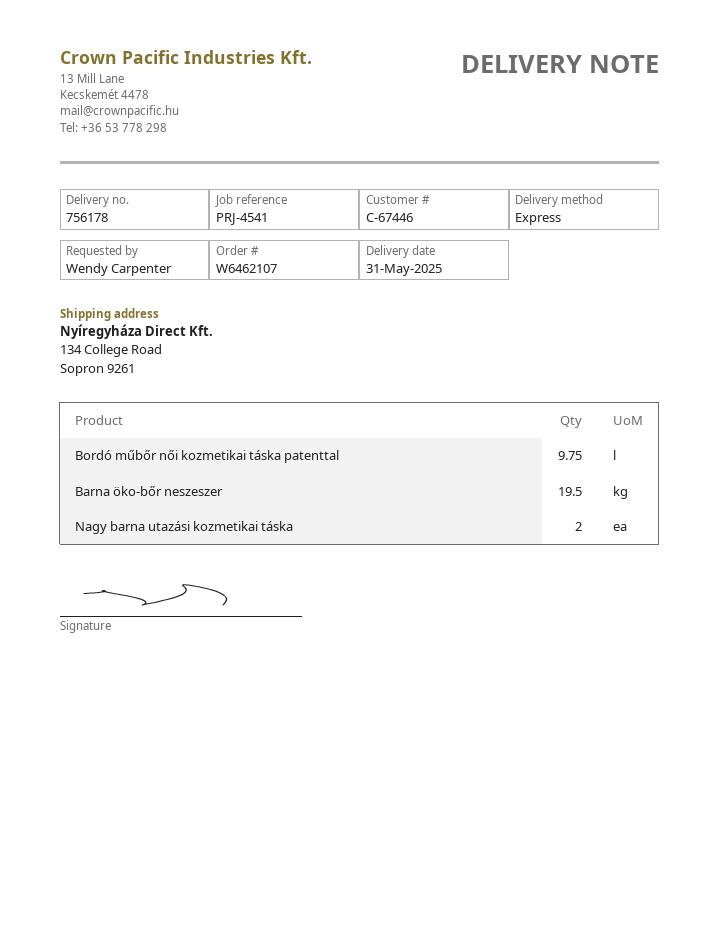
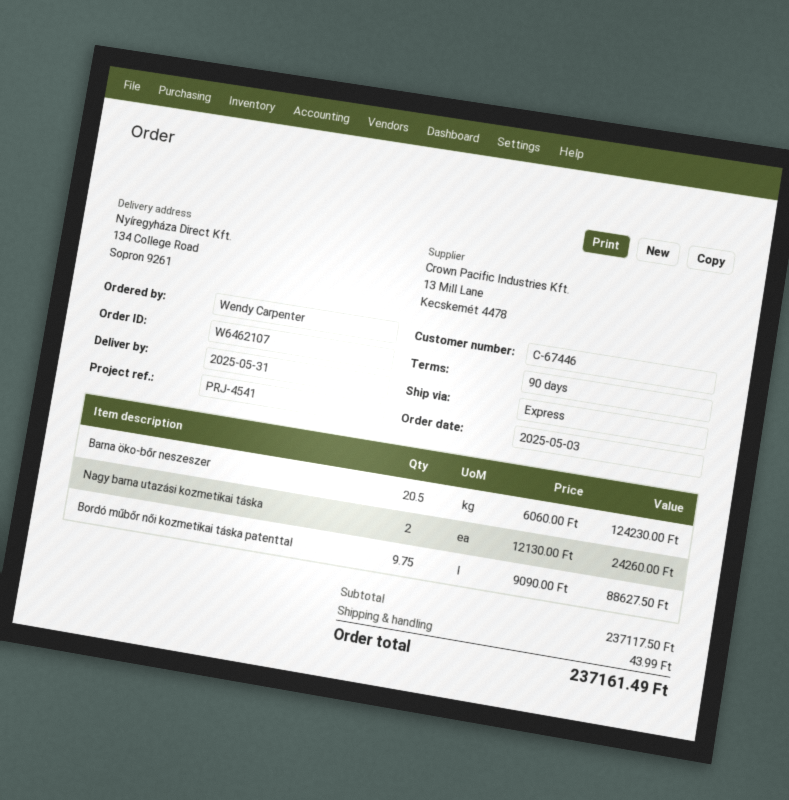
Barna öko-bőr neszeszer: 19.5 -> 20.5

